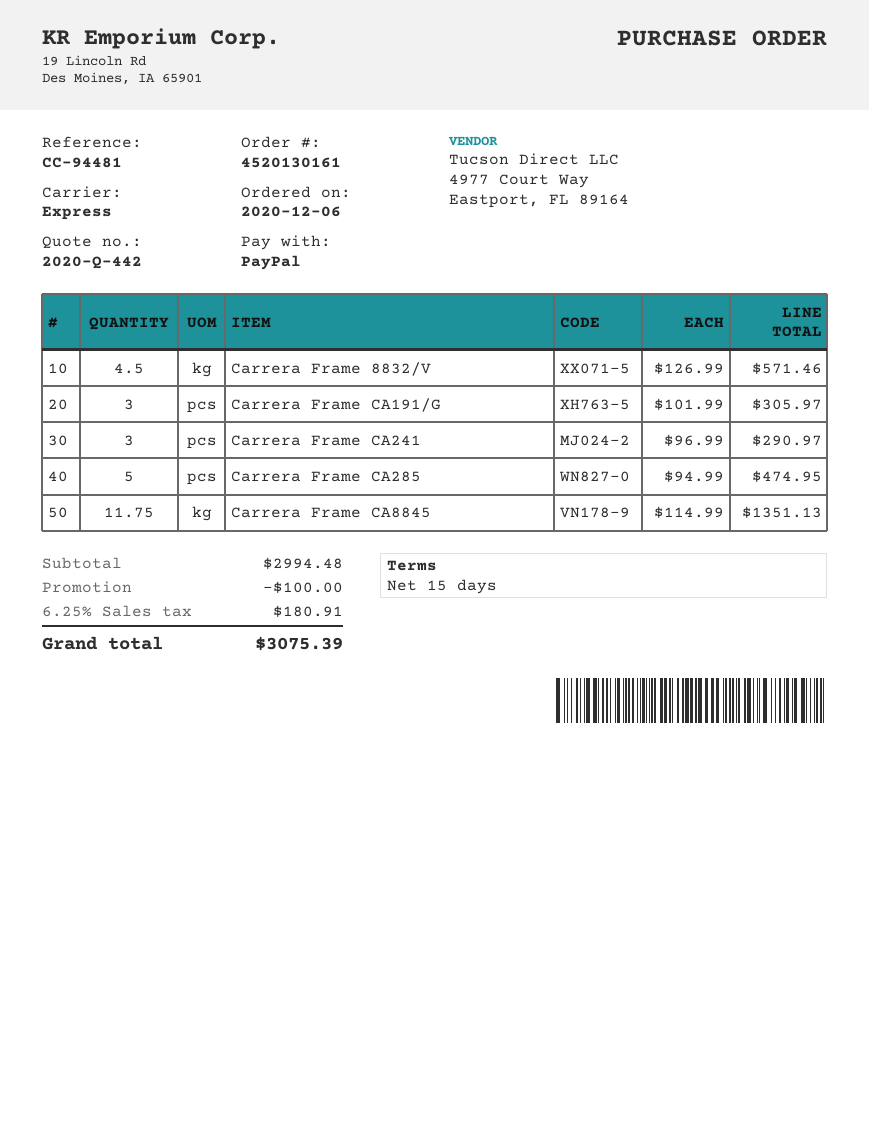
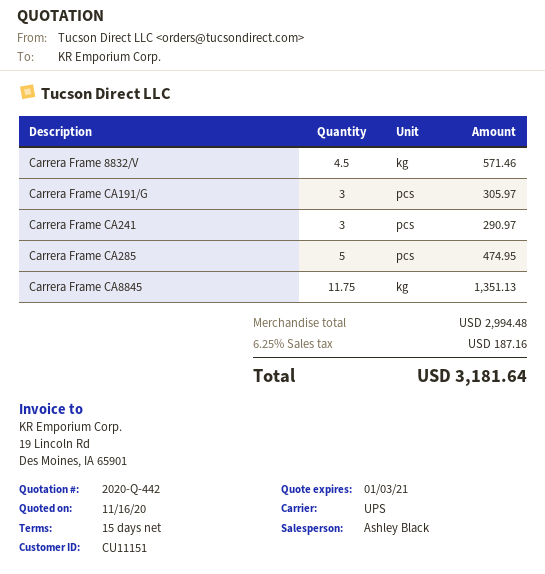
shipping method: express -> UPS
discount: 100.00 -> none
tax: 6.25% = 180.91 -> 6.25% = 187.16
total: 3075.39 -> 3181.64

